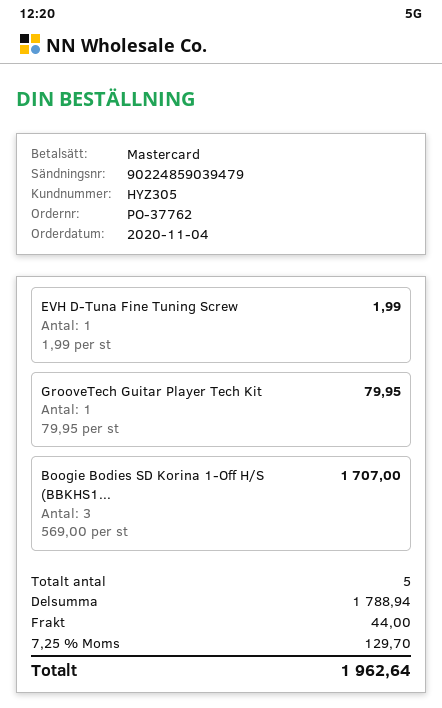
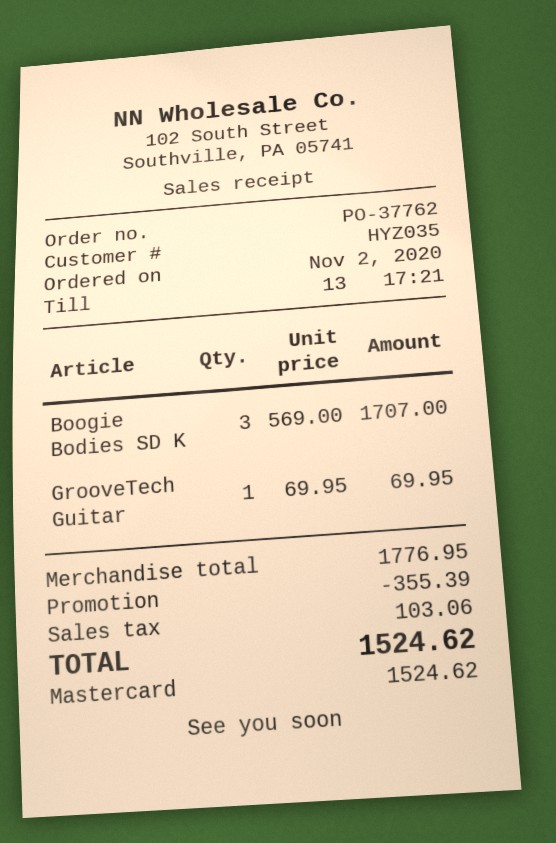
order date: 2020-11-04 -> 2020-11-02
customer number: HYZ305 -> HYZ035
EVH D-Tuna Fine Tuning Screw: 1 x 1.99 = 1.99 -> none
GrooveTech Guitar Player Tech Kit: 1 x 79.95 = 79.95 -> 1 x 69.95 = 69.95
subtotal: 1788.94 -> 1776.95
discount: none -> 355.39
shipping: 44.00 -> none
tax: 129.70 -> 103.06
total: 1962.64 -> 1524.62

